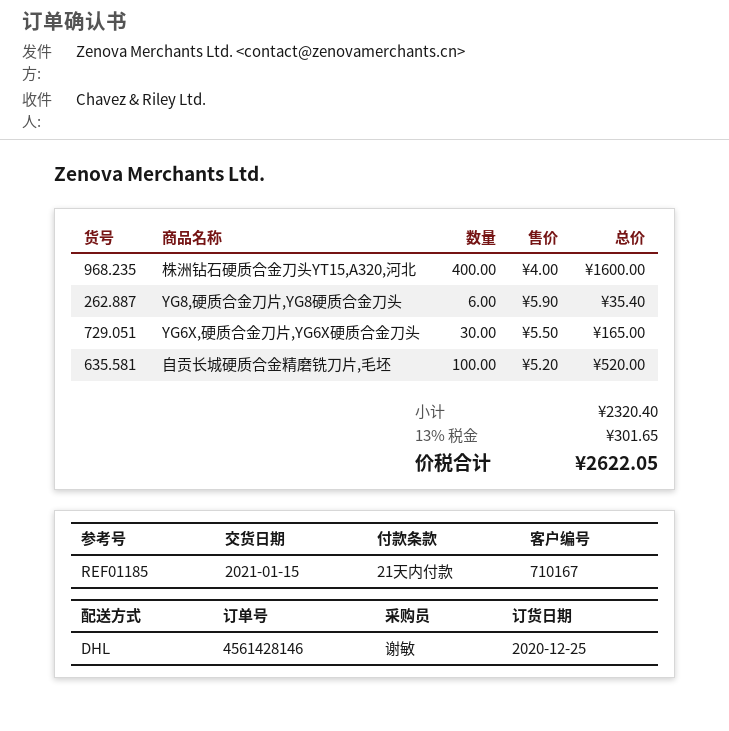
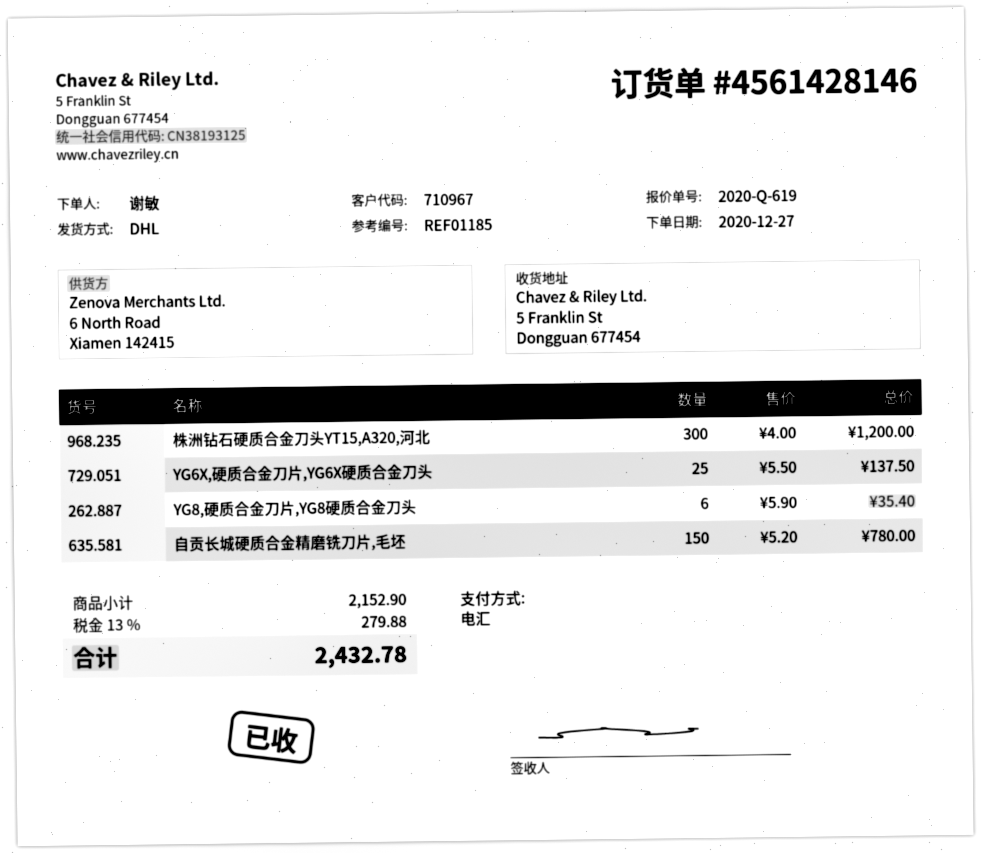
order date: 2020-12-25 -> 2020-12-27
customer number: 710167 -> 710967
株洲钻石硬质合金刀头YT15,A320,河北: 400 x 4.00 = 1600.00 -> 300 x 4.00 = 1200.00
YG6X,硬质合金刀片,YG6X硬质合金刀头: 30 x 5.50 = 165.00 -> 25 x 5.50 = 137.50
自贡长城硬质合金精磨铣刀片,毛坯: 100 x 5.20 = 520.00 -> 150 x 5.20 = 780.00
subtotal: 2320.40 -> 2152.90
tax: 13% = 301.65 -> 13% = 279.88
total: 2622.05 -> 2432.78

